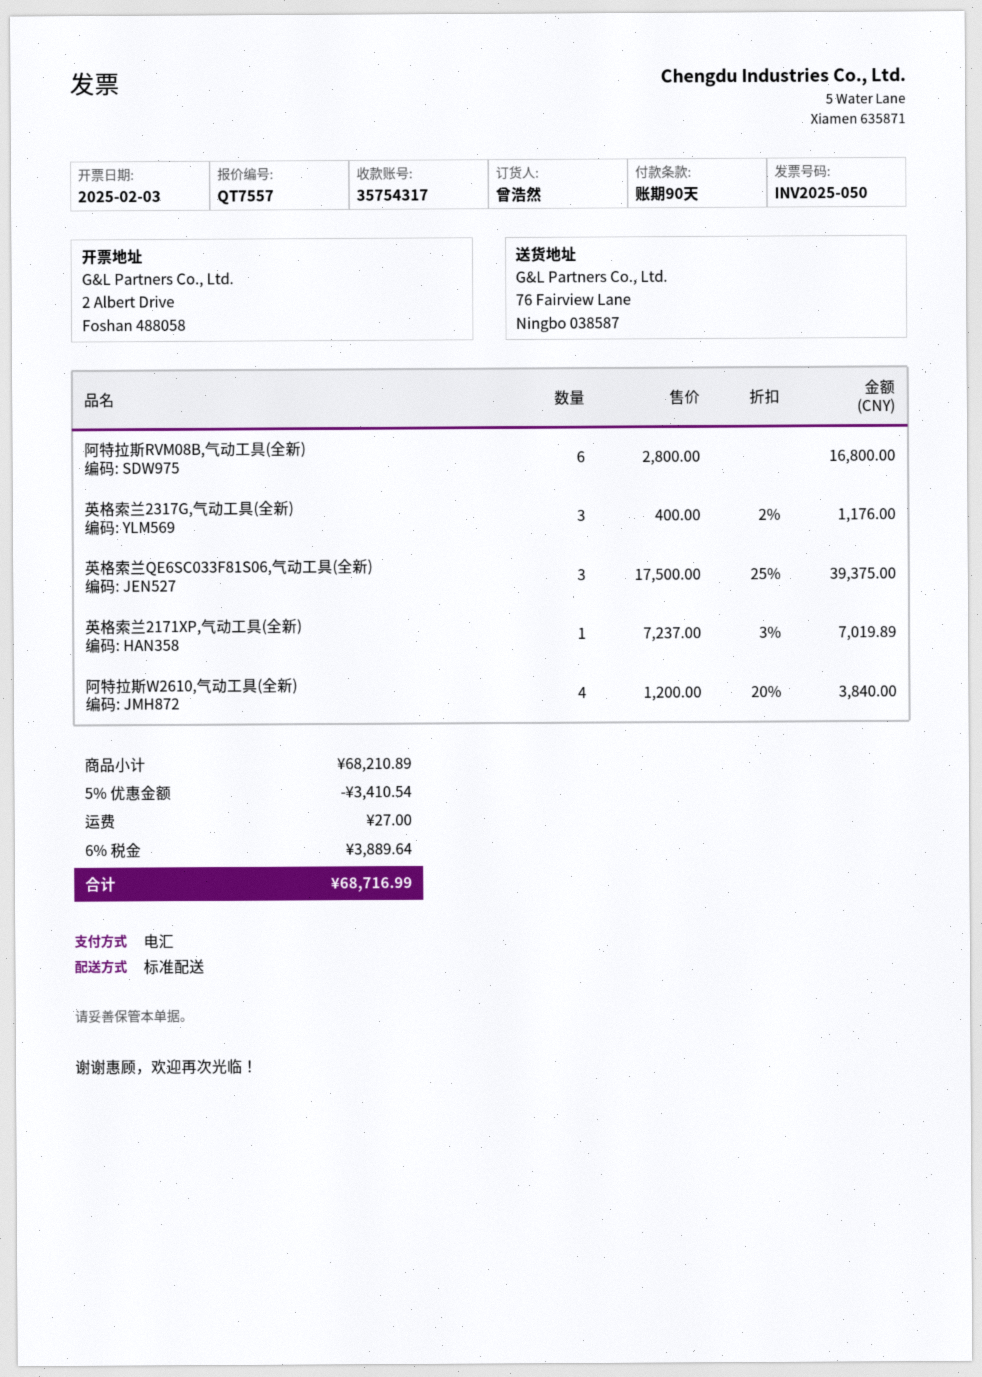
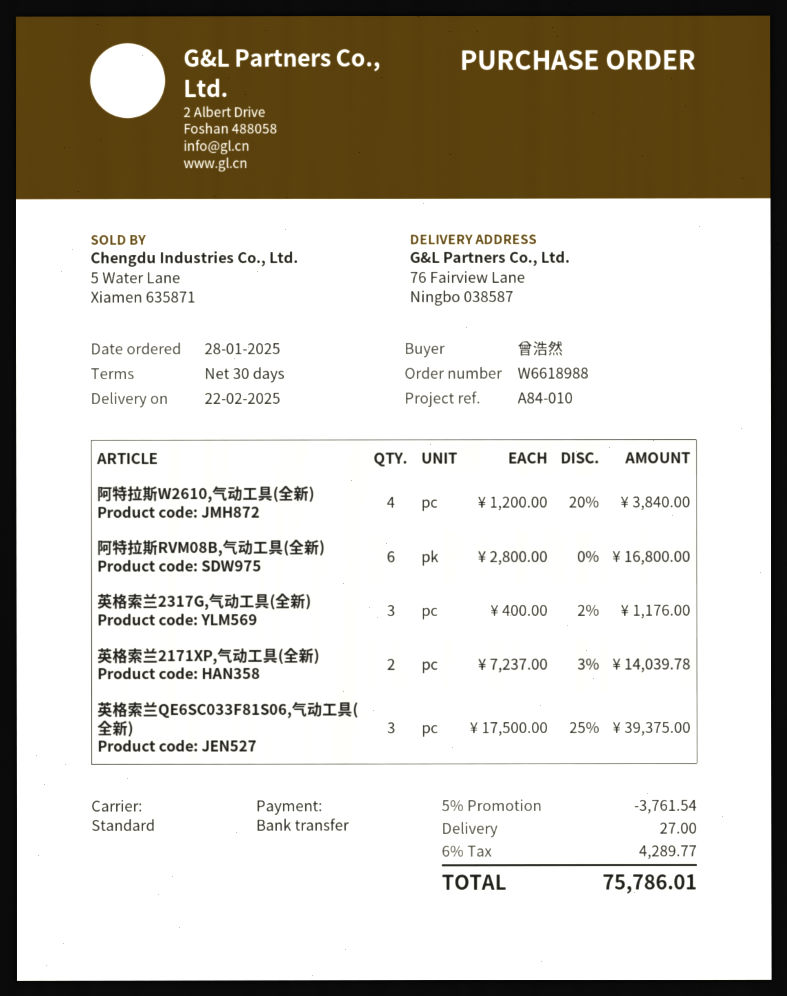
payment terms: 90 days -> 30 days
英格索兰2171XP,气动工具(全新): 1 x 7237.00 - 3% = 7019.89 -> 2 x 7237.00 - 3% = 14039.78
discount: 5% = 3410.54 -> 5% = 3761.54
tax: 6% = 3889.64 -> 6% = 4289.77
total: 68716.99 -> 75786.01

